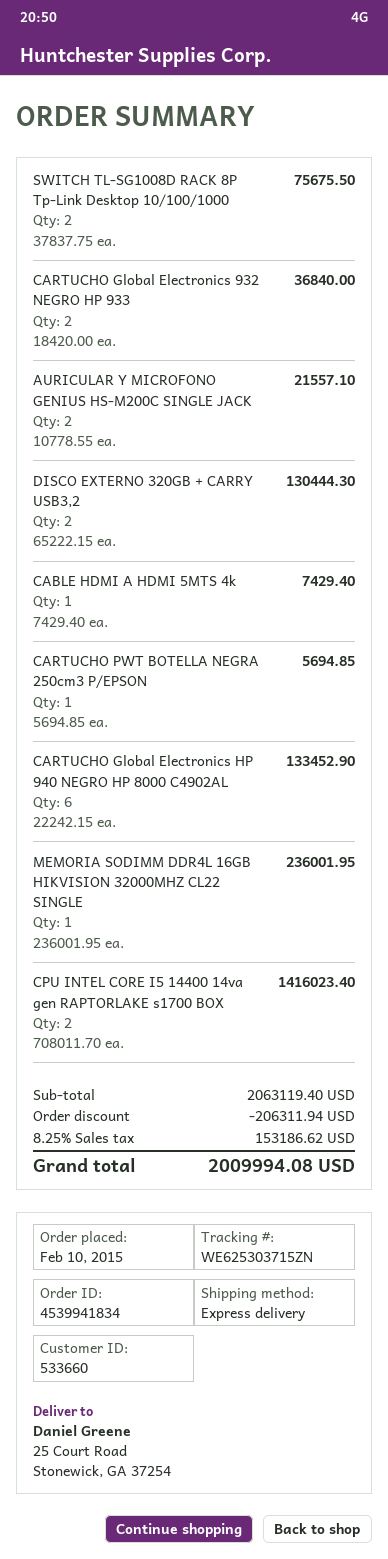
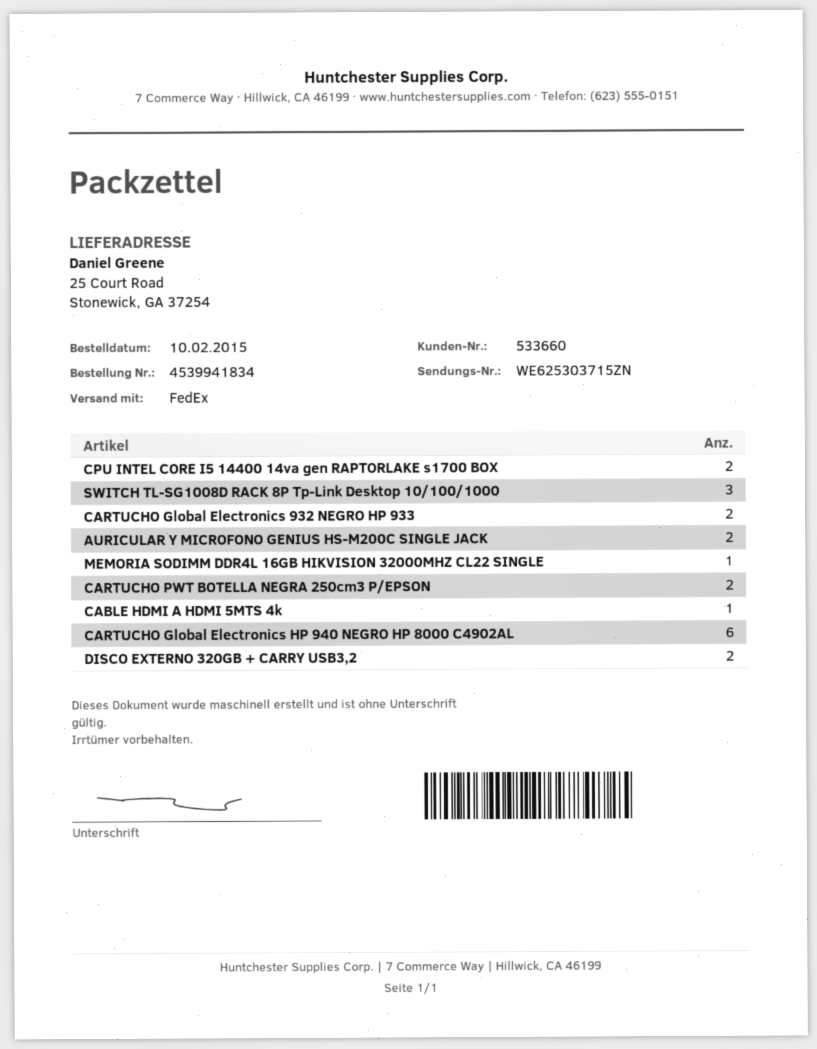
shipping method: express -> FedEx
SWITCH TL-SG1008D RACK 8P Tp-Link Desktop 10/100/1000: 2 -> 3
CARTUCHO PWT BOTELLA NEGRA 250cm3 P/EPSON: 1 -> 2

